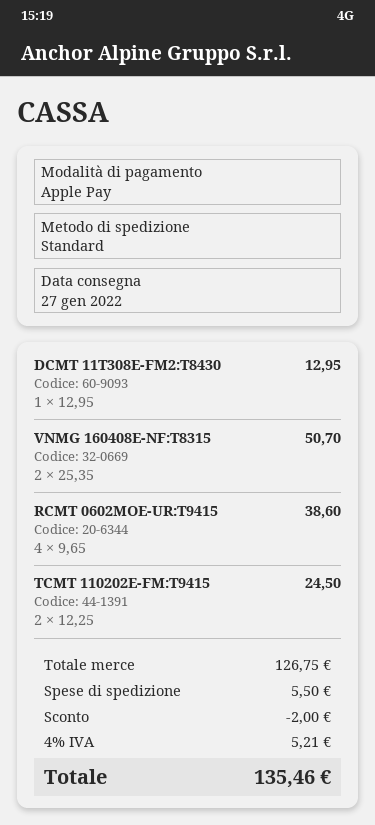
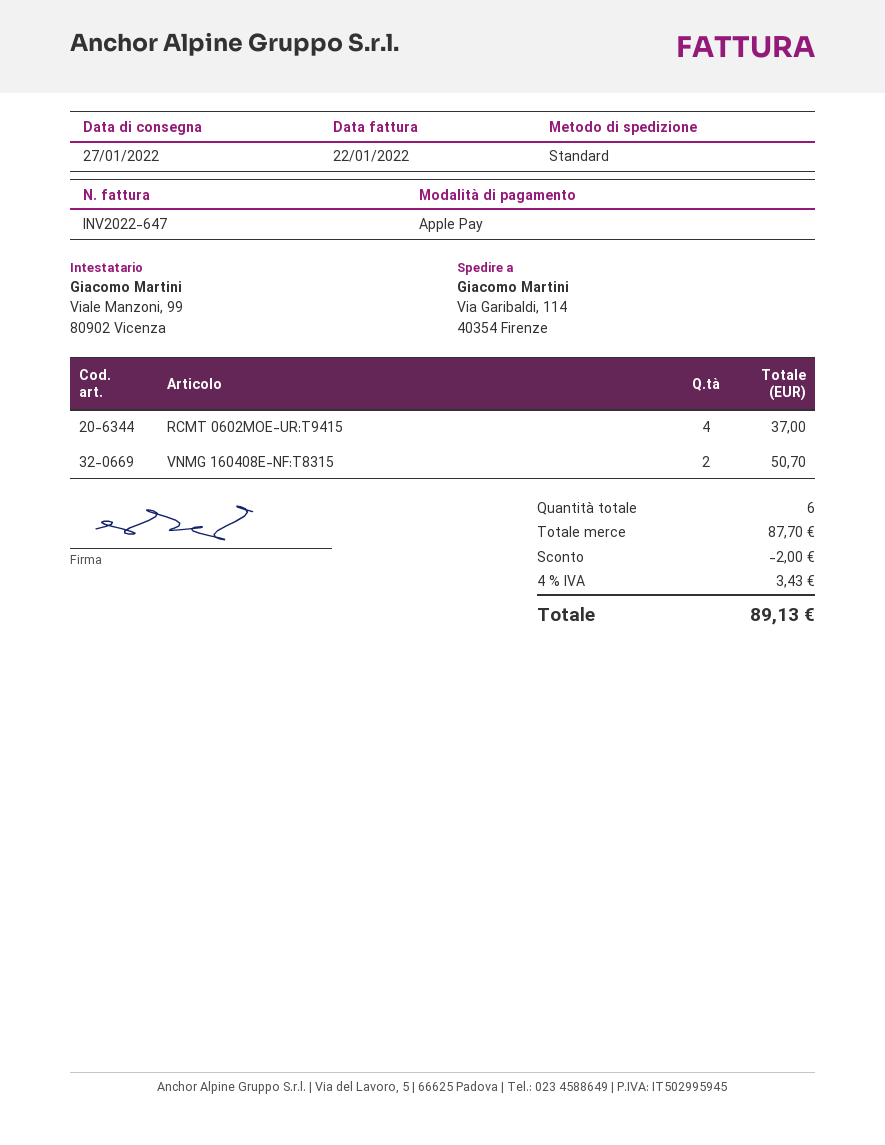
DCMT 11T308E-FM2:T8430: 1 for 12.95 -> none
RCMT 0602MOE-UR:T9415: 4 for 38.60 -> 4 for 37.00
TCMT 110202E-FM:T9415: 2 for 24.50 -> none
subtotal: 126.75 -> 87.70
shipping: 5.50 -> none
tax: 4% = 5.21 -> 4% = 3.43
total: 135.46 -> 89.13

